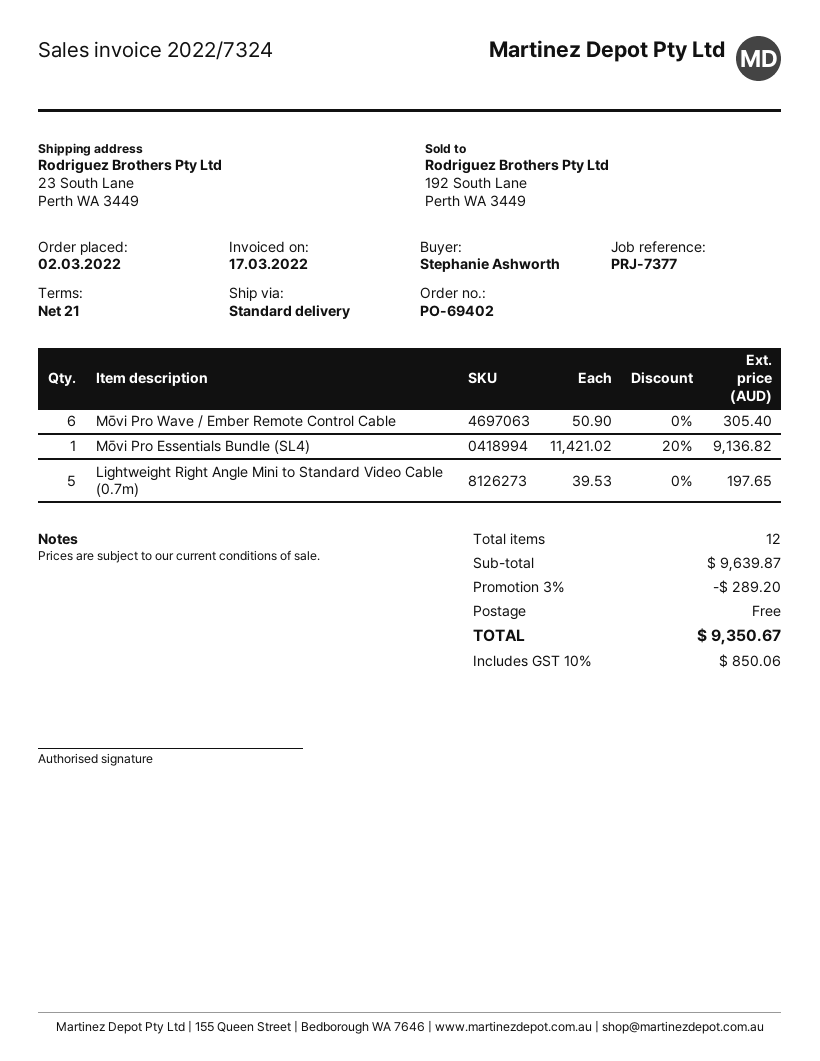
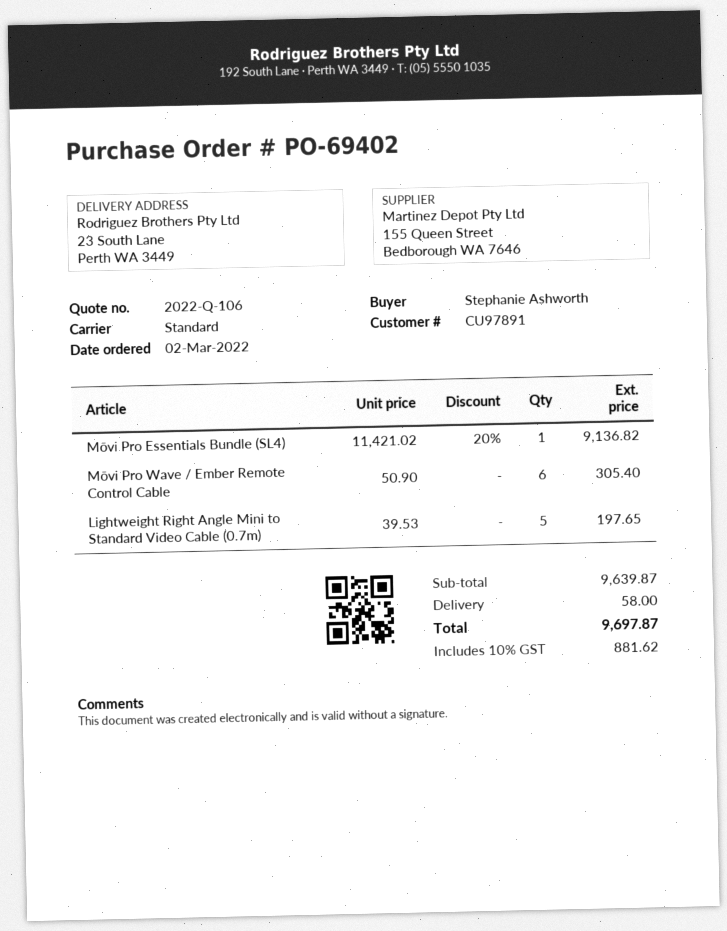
discount: 3% = 289.20 -> none
shipping: 0.00 -> 58.00
tax: 10% = 850.06 -> 10% = 881.62
total: 9350.67 -> 9697.87

